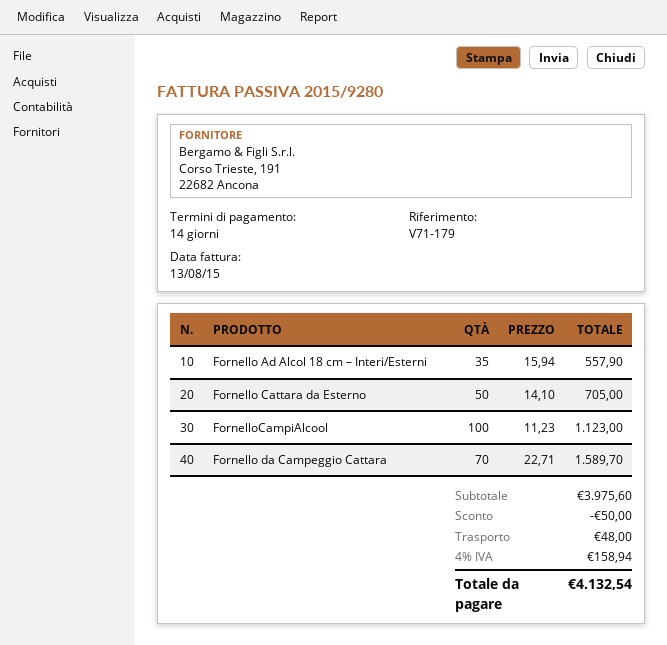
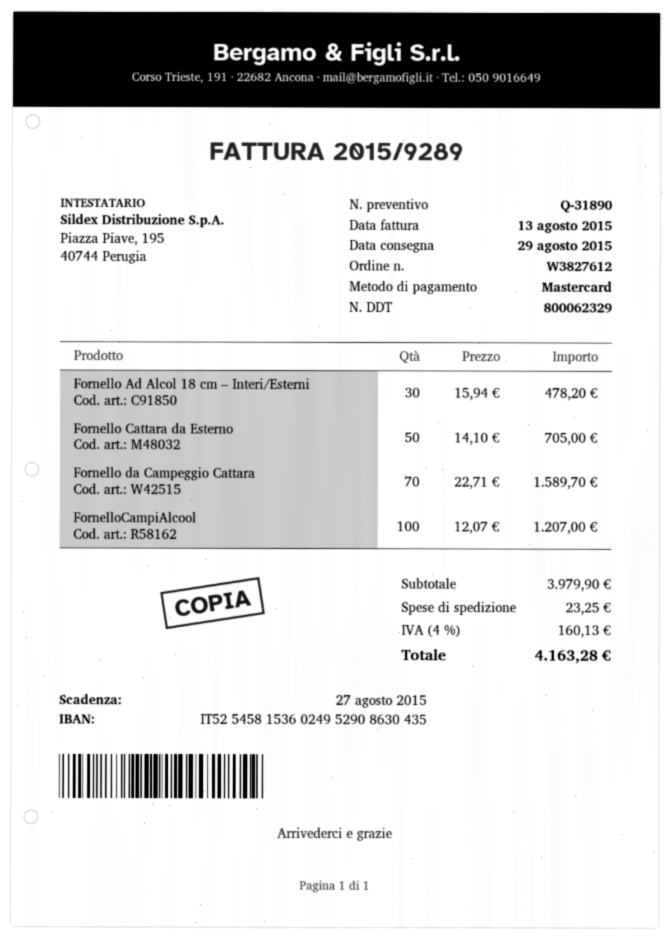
invoice number: 2015/9280 -> 2015/9289
Fornello Ad Alcol 18 cm – Interi/Esterni: 35 x 15.94 = 557.90 -> 30 x 15.94 = 478.20
FornelloCampiAlcool: 100 x 11.23 = 1123.00 -> 100 x 12.07 = 1207.00
subtotal: 3975.60 -> 3979.90
discount: 50.00 -> none
shipping: 48.00 -> 23.25
tax: 4% = 158.94 -> 4% = 160.13
total: 4132.54 -> 4163.28

